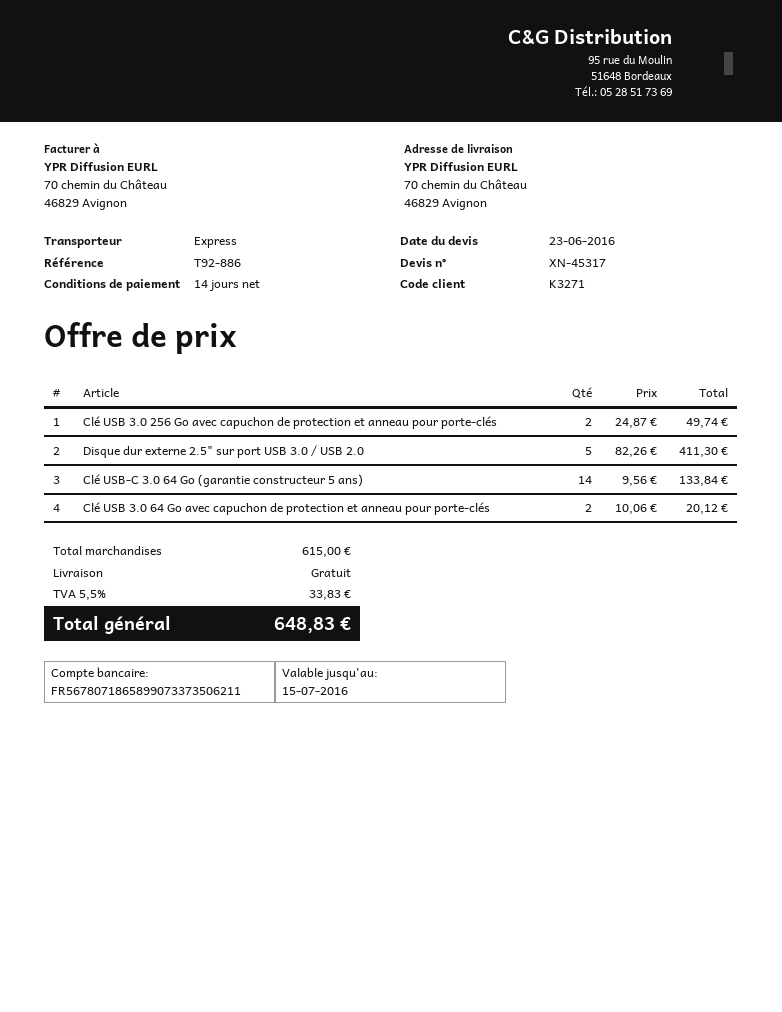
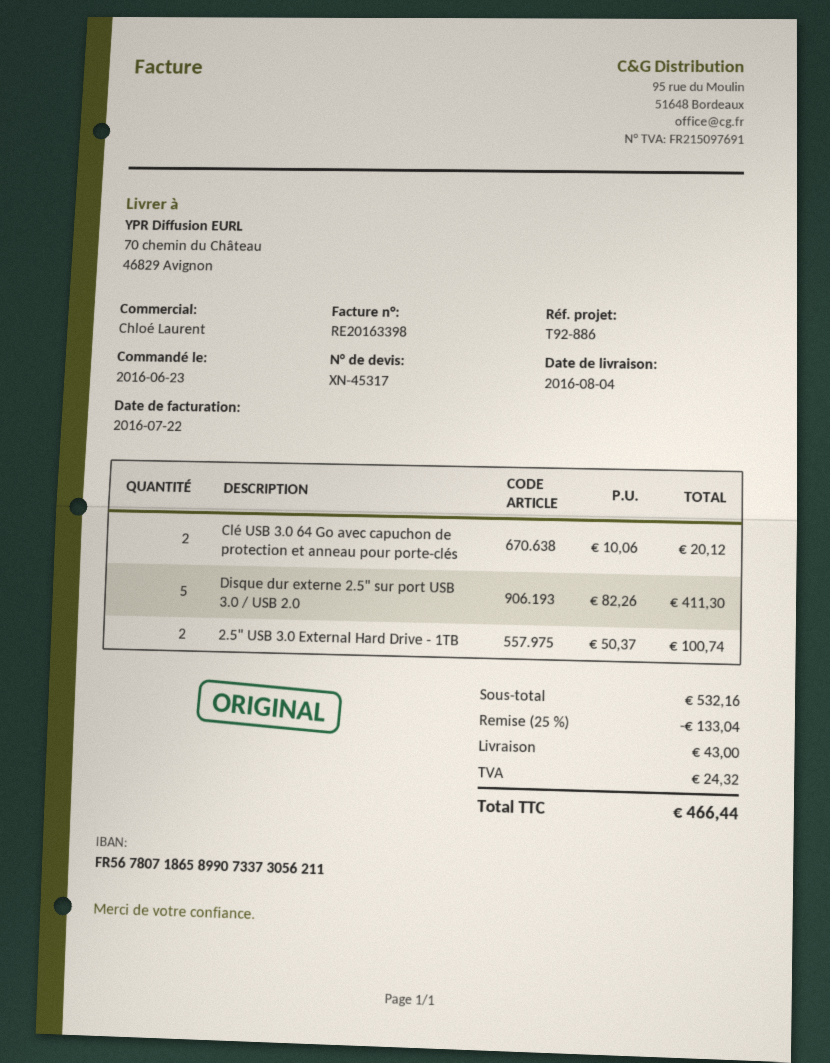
bank account: FR5678071865899073373506211 -> FR5678071865899073373056211
Clé USB 3.0 256 Go avec capuchon de protection et anneau pour porte-clés: 2 x 24.87 = 49.74 -> none
Clé USB-C 3.0 64 Go (garantie constructeur 5 ans): 14 x 9.56 = 133.84 -> none
2.5" USB 3.0 External Hard Drive - 1TB: none -> 2 x 50.37 = 100.74
subtotal: 615.00 -> 532.16
discount: none -> 25% = 133.04
shipping: 0.00 -> 43.00
tax: 33.83 -> 24.32
total: 648.83 -> 466.44

